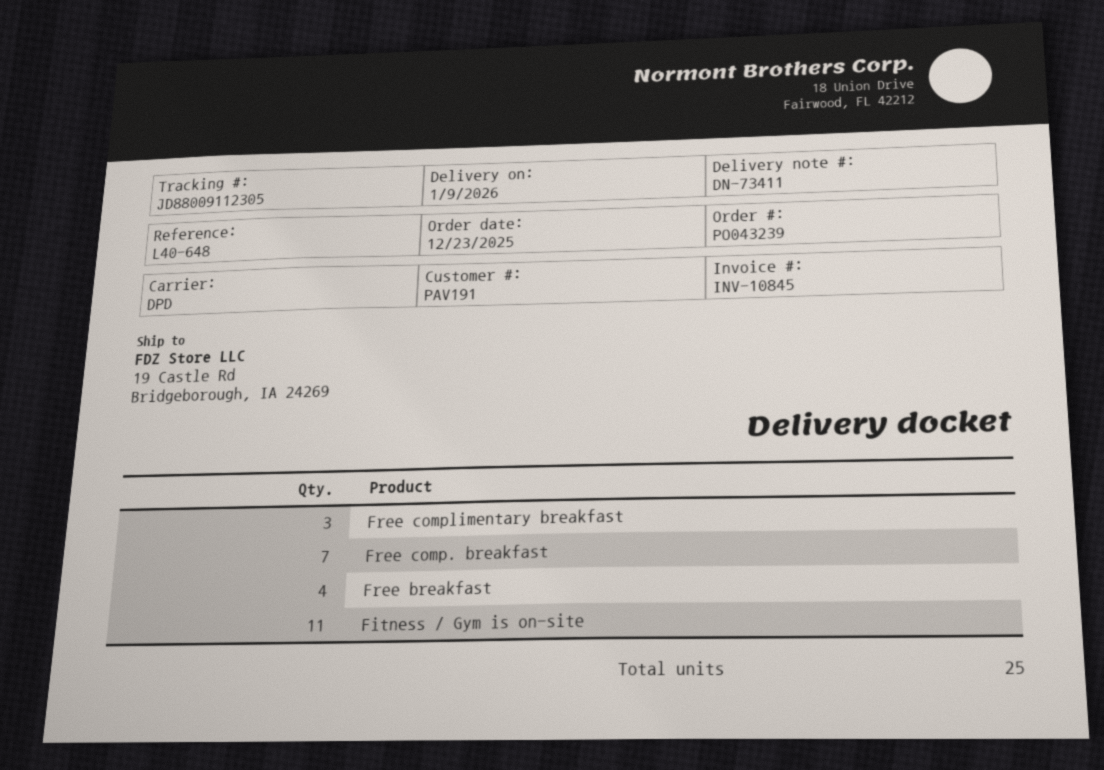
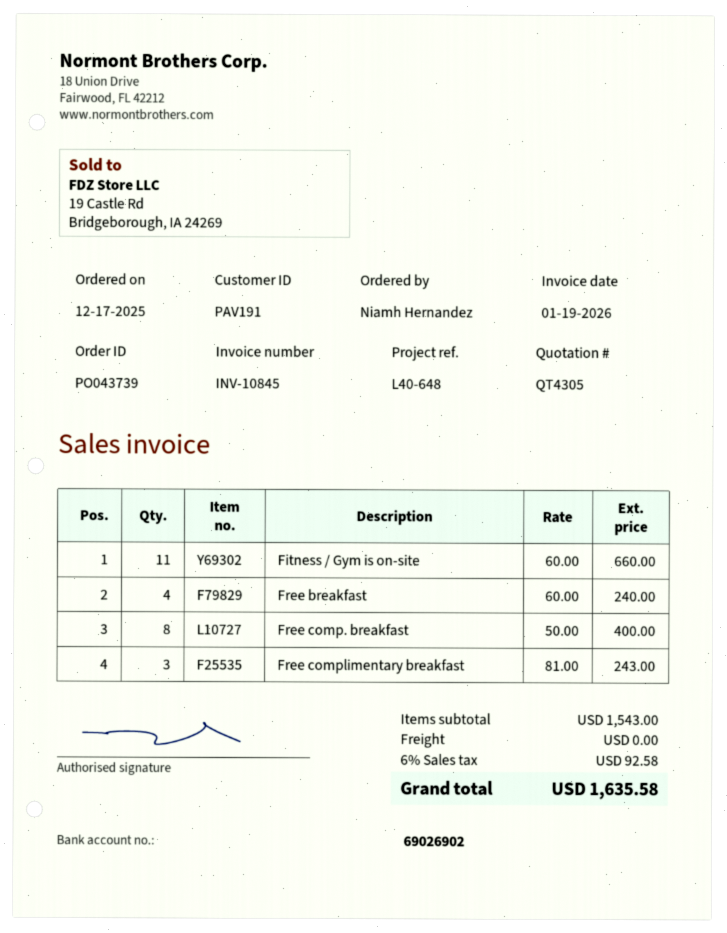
order number: PO043239 -> PO043739
order date: 2025-12-23 -> 2025-12-17
Free comp. breakfast: 7 -> 8

